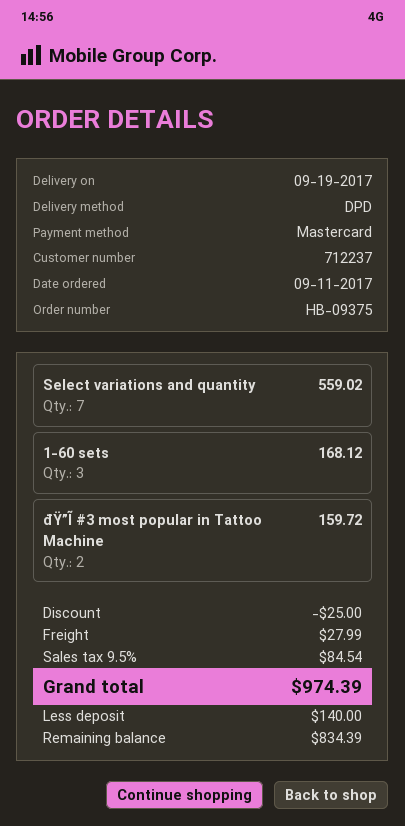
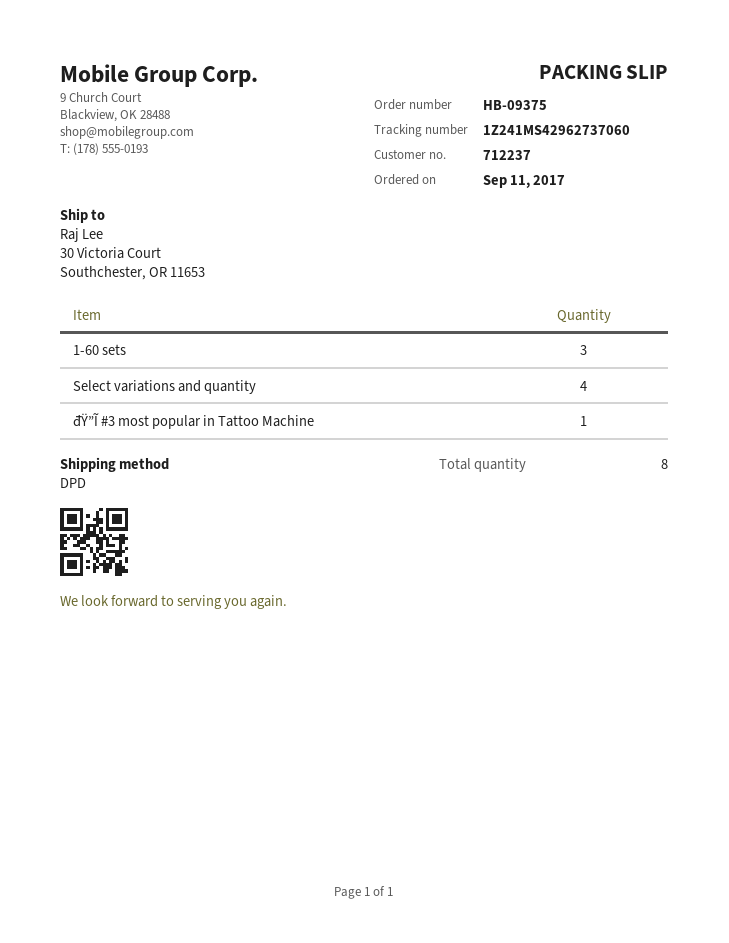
Select variations and quantity: 7 -> 4
đŸ”Ĩ #3 most popular in Tattoo Machine: 2 -> 1

